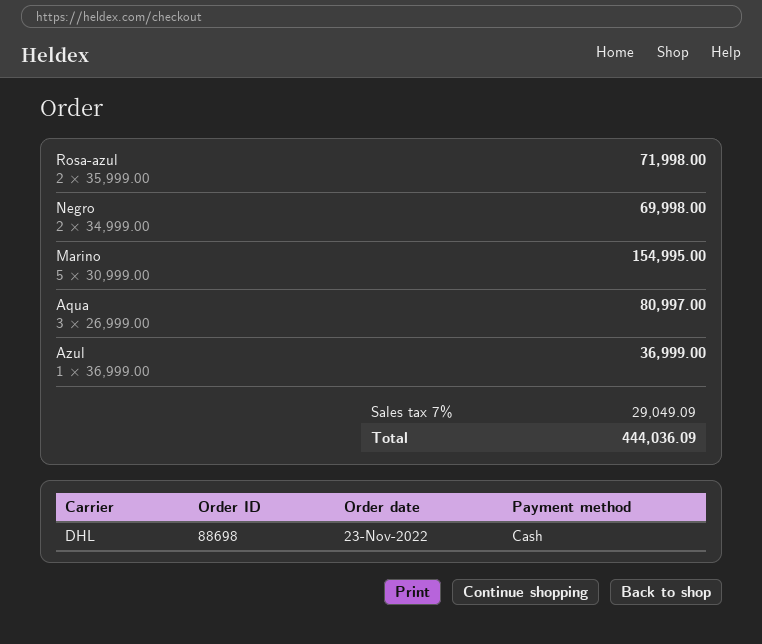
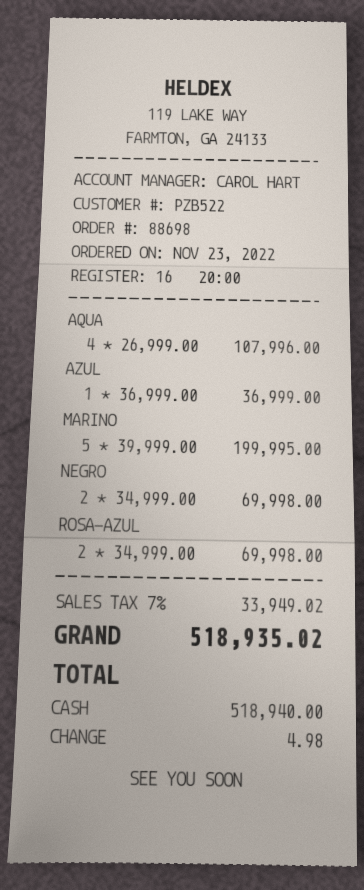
Rosa-azul: 2 x 35999.00 = 71998.00 -> 2 x 34999.00 = 69998.00
Marino: 5 x 30999.00 = 154995.00 -> 5 x 39999.00 = 199995.00
Aqua: 3 x 26999.00 = 80997.00 -> 4 x 26999.00 = 107996.00
tax: 7% = 29049.09 -> 7% = 33949.02
total: 444036.09 -> 518935.02

